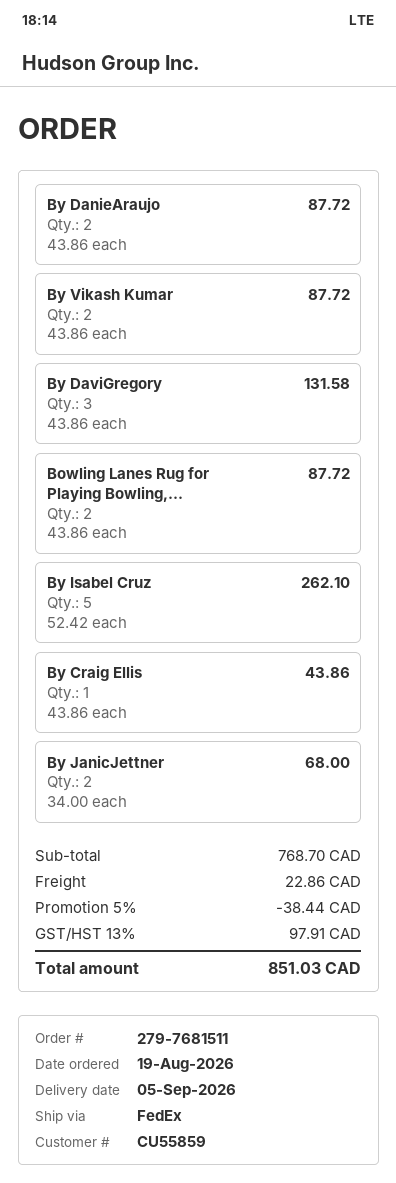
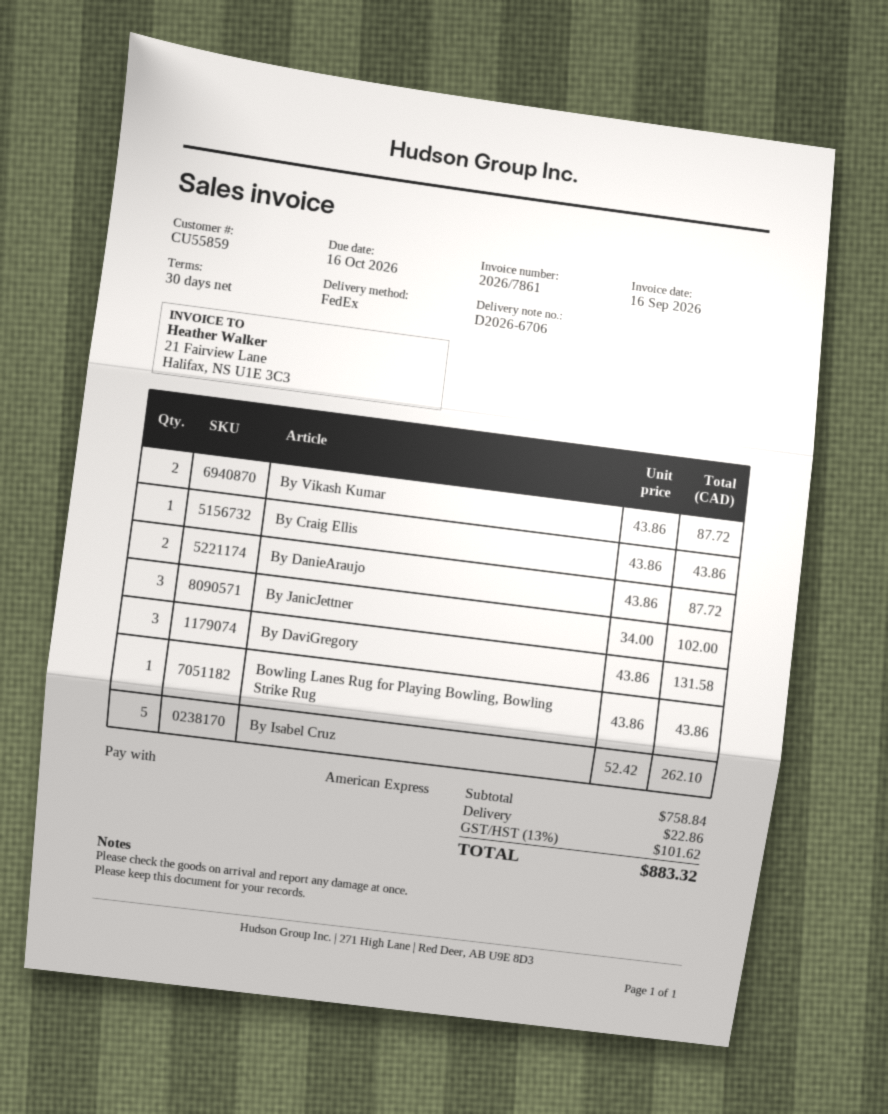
Bowling Lanes Rug for Playing Bowling,...: 2 x 43.86 = 87.72 -> 1 x 43.86 = 43.86
By JanicJettner: 2 x 34.00 = 68.00 -> 3 x 34.00 = 102.00
subtotal: 768.70 -> 758.84
discount: 5% = 38.44 -> none
tax: 13% = 97.91 -> 13% = 101.62
total: 851.03 -> 883.32

